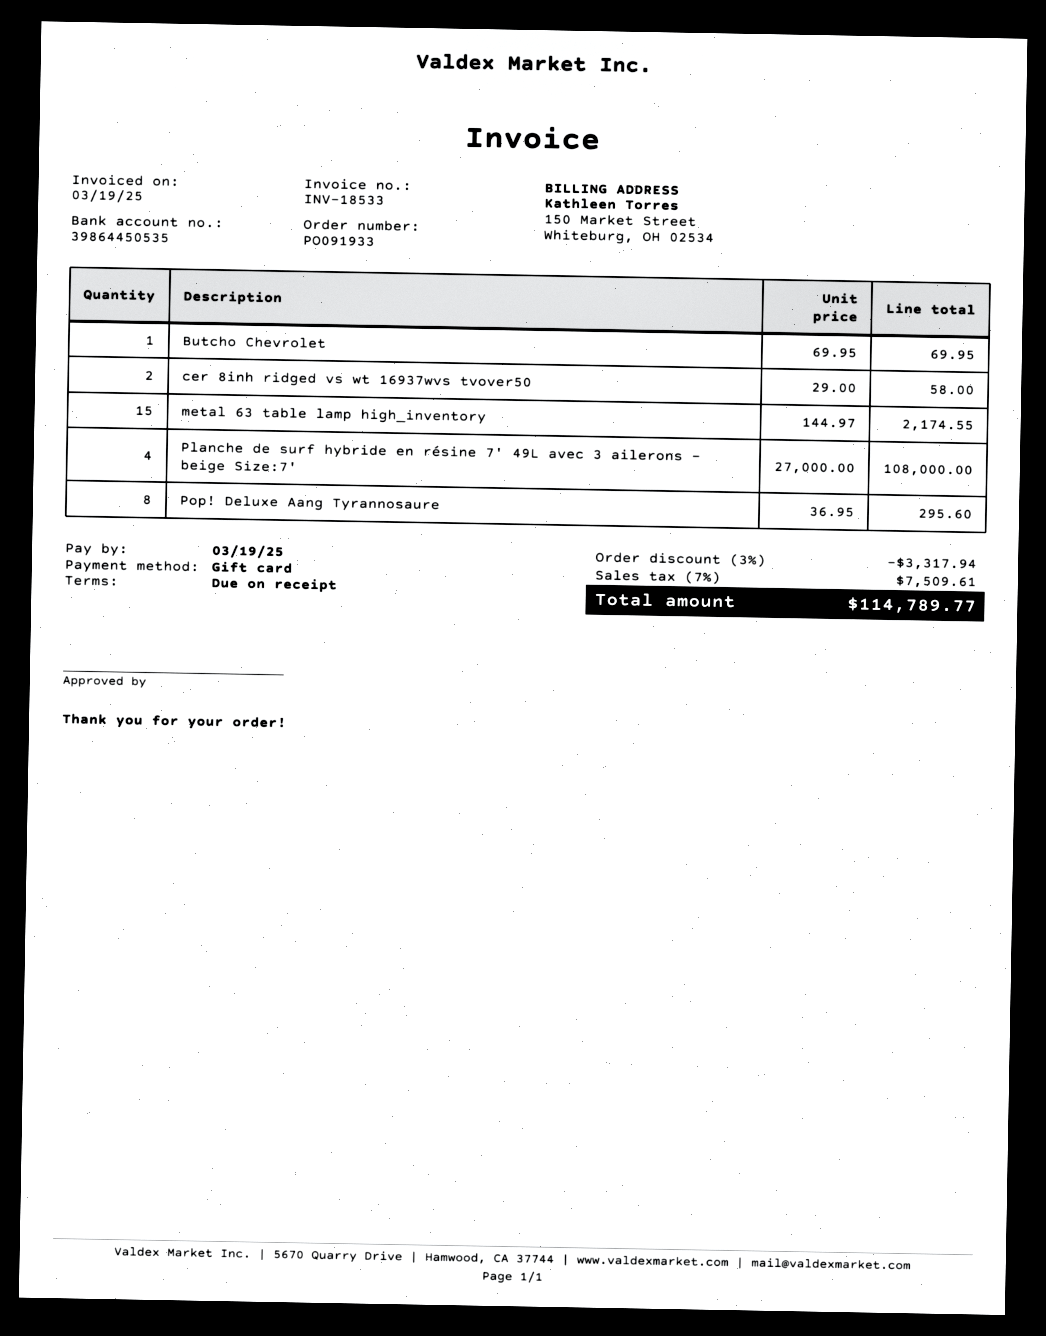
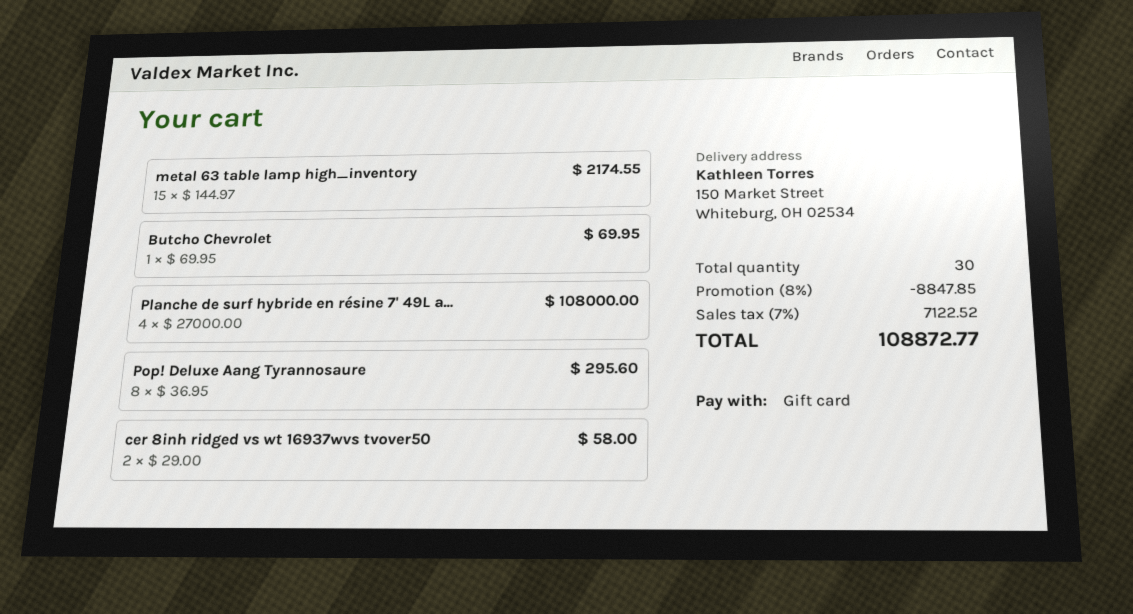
discount: 3% = 3317.94 -> 8% = 8847.85
tax: 7% = 7509.61 -> 7% = 7122.52
total: 114789.77 -> 108872.77

